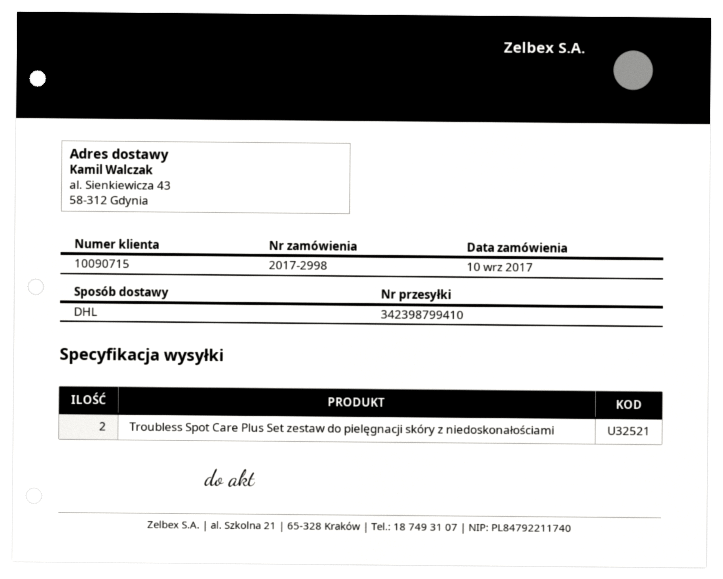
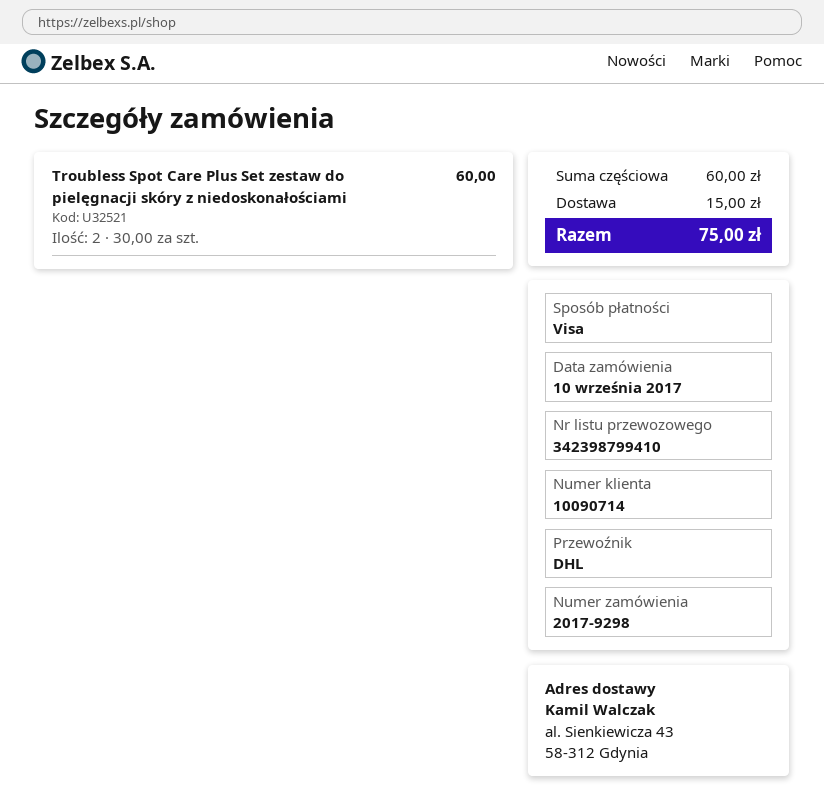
order number: 2017-2998 -> 2017-9298
customer number: 10090715 -> 10090714

